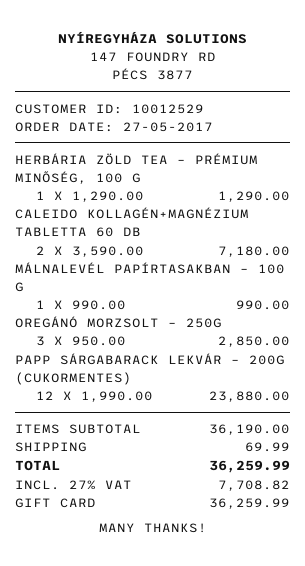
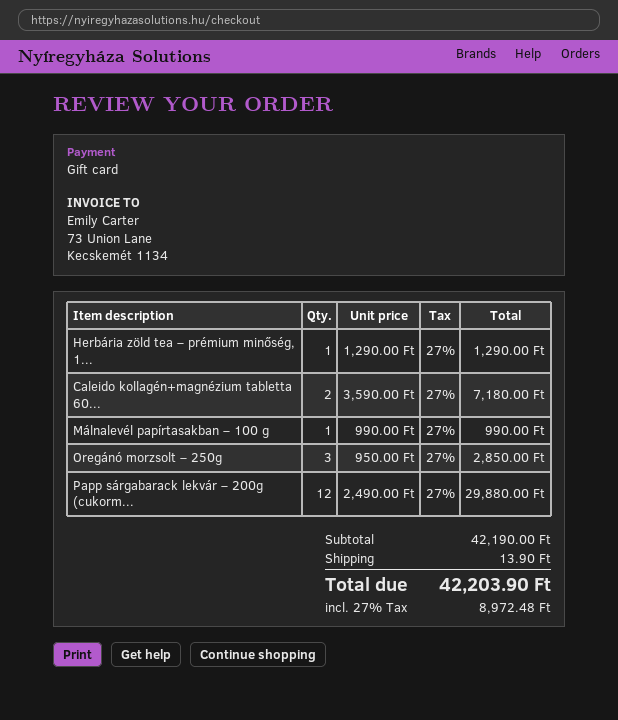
PAPP SÁRGABARACK LEKVÁR – 200G (CUKORMENTES): 12 x 1990.00 = 23880.00 -> 12 x 2490.00 = 29880.00
subtotal: 36190.00 -> 42190.00
shipping: 69.99 -> 13.90
tax: 27% = 7708.82 -> 27% = 8972.48
total: 36259.99 -> 42203.90

